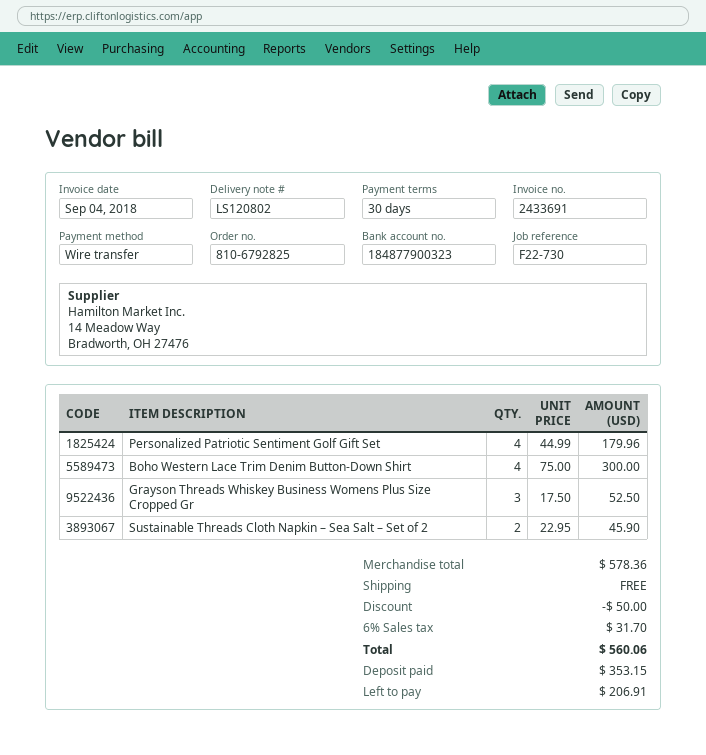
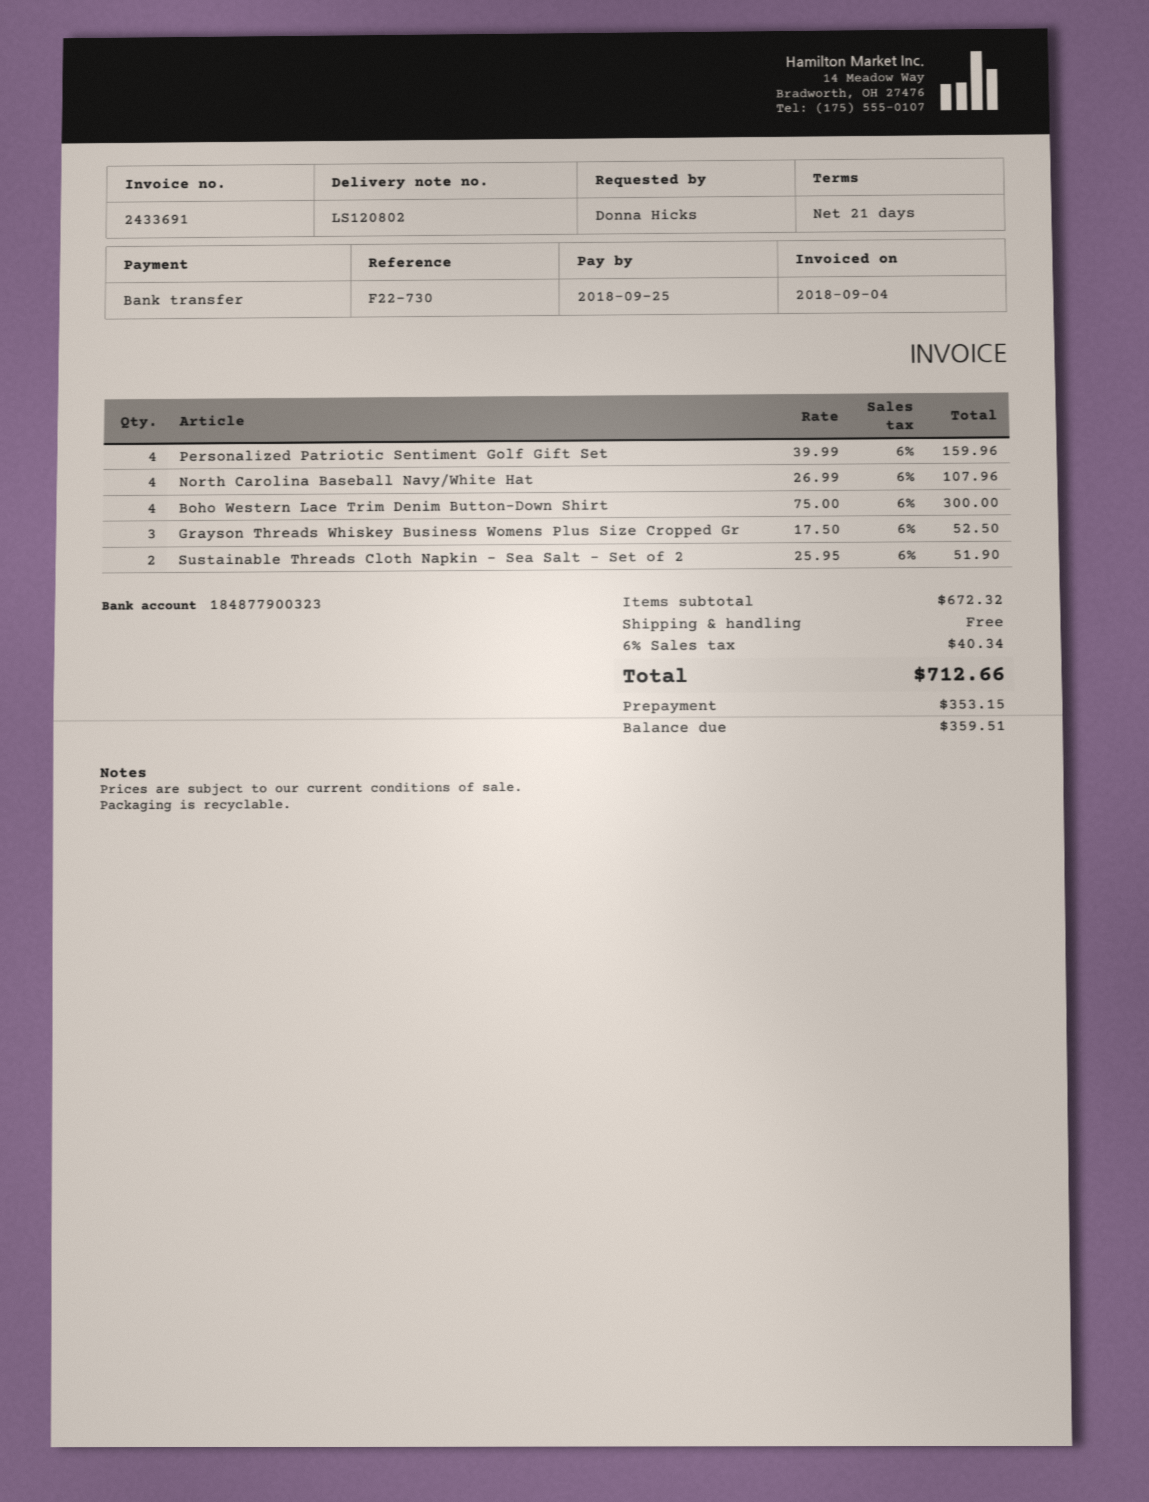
payment terms: 30 days -> 21 days
Personalized Patriotic Sentiment Golf Gift Set: 4 x 44.99 = 179.96 -> 4 x 39.99 = 159.96
Sustainable Threads Cloth Napkin – Sea Salt – Set of 2: 2 x 22.95 = 45.90 -> 2 x 25.95 = 51.90
North Carolina Baseball Navy/White Hat: none -> 4 x 26.99 = 107.96
subtotal: 578.36 -> 672.32
discount: 50.00 -> none
tax: 6% = 31.70 -> 6% = 40.34
total: 560.06 -> 712.66
balance: 206.91 -> 359.51

